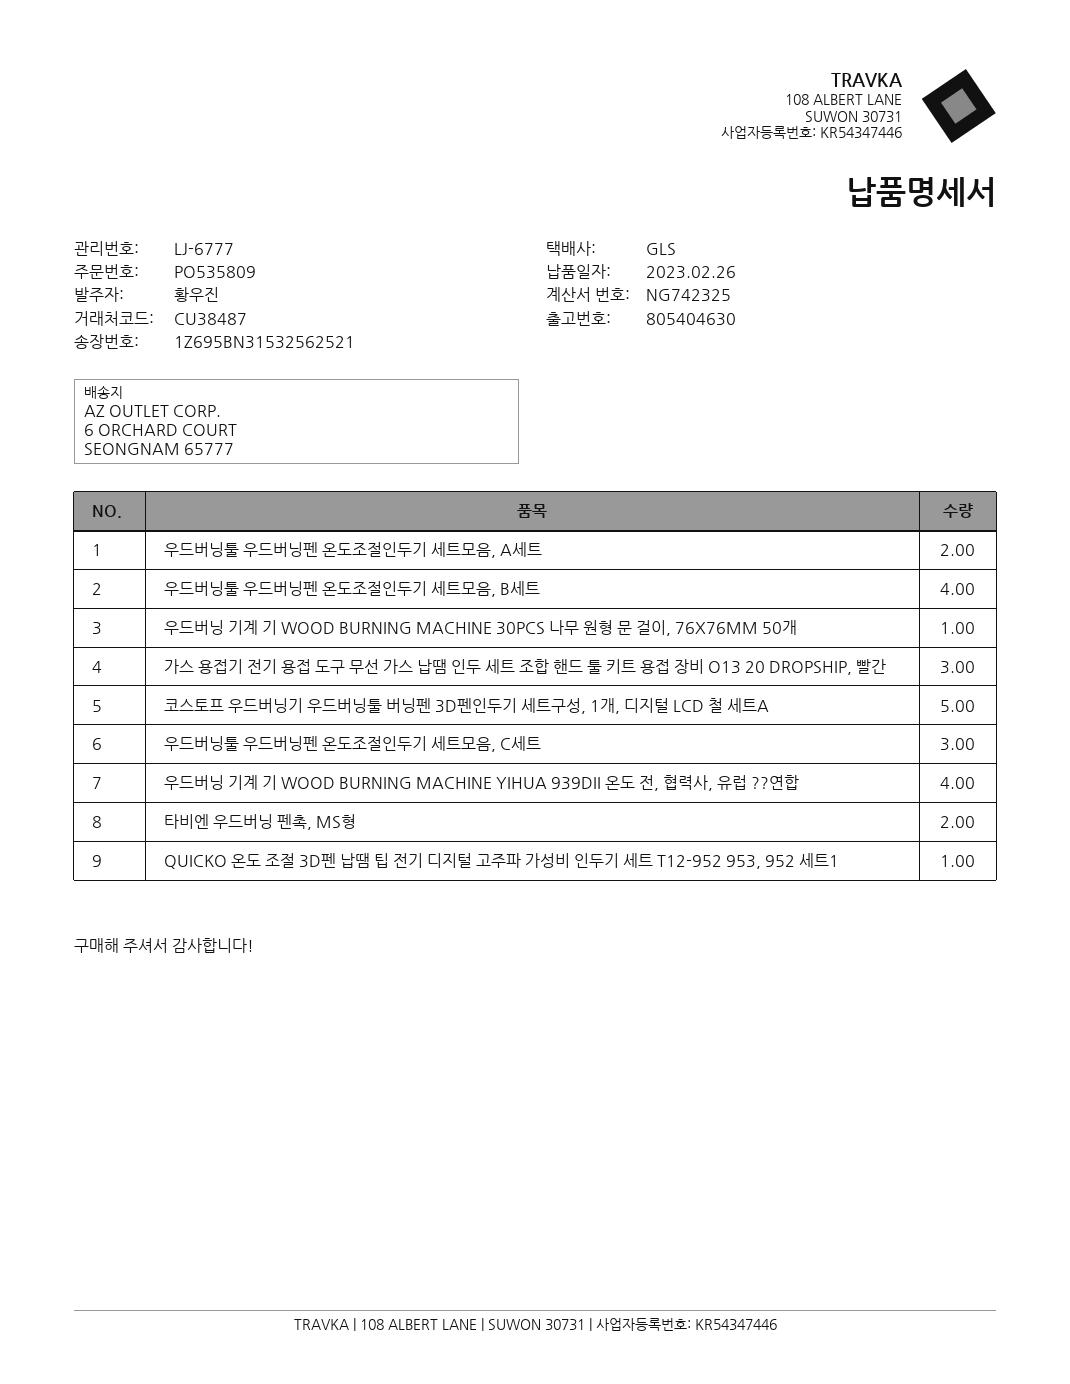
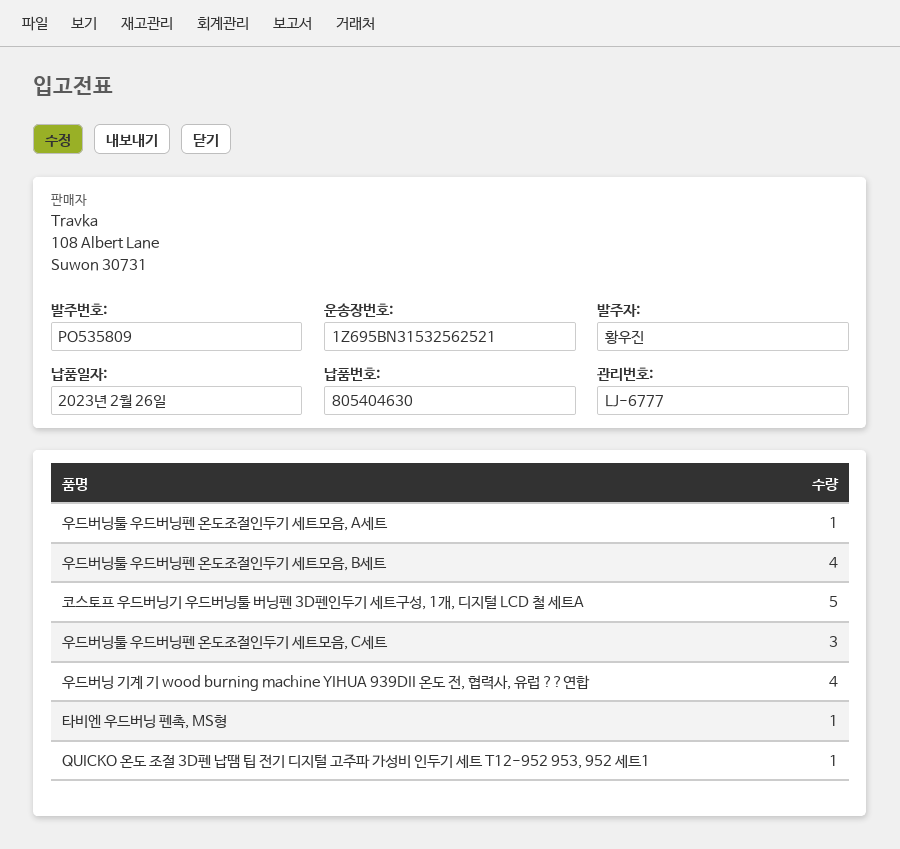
우드버닝툴 우드버닝펜 온도조절인두기 세트모음, A세트: 2 -> 1
우드버닝 기계 기 WOOD BURNING MACHINE 30PCS 나무 원형 문 걸이, 76X76MM 50개: 1 -> none
가스 용접기 전기 용접 도구 무선 가스 납땜 인두 세트 조합 핸드 툴 키트 용접 장비 O13 20 DROPSHIP, 빨간: 3 -> none
타비엔 우드버닝 펜촉, MS형: 2 -> 1

